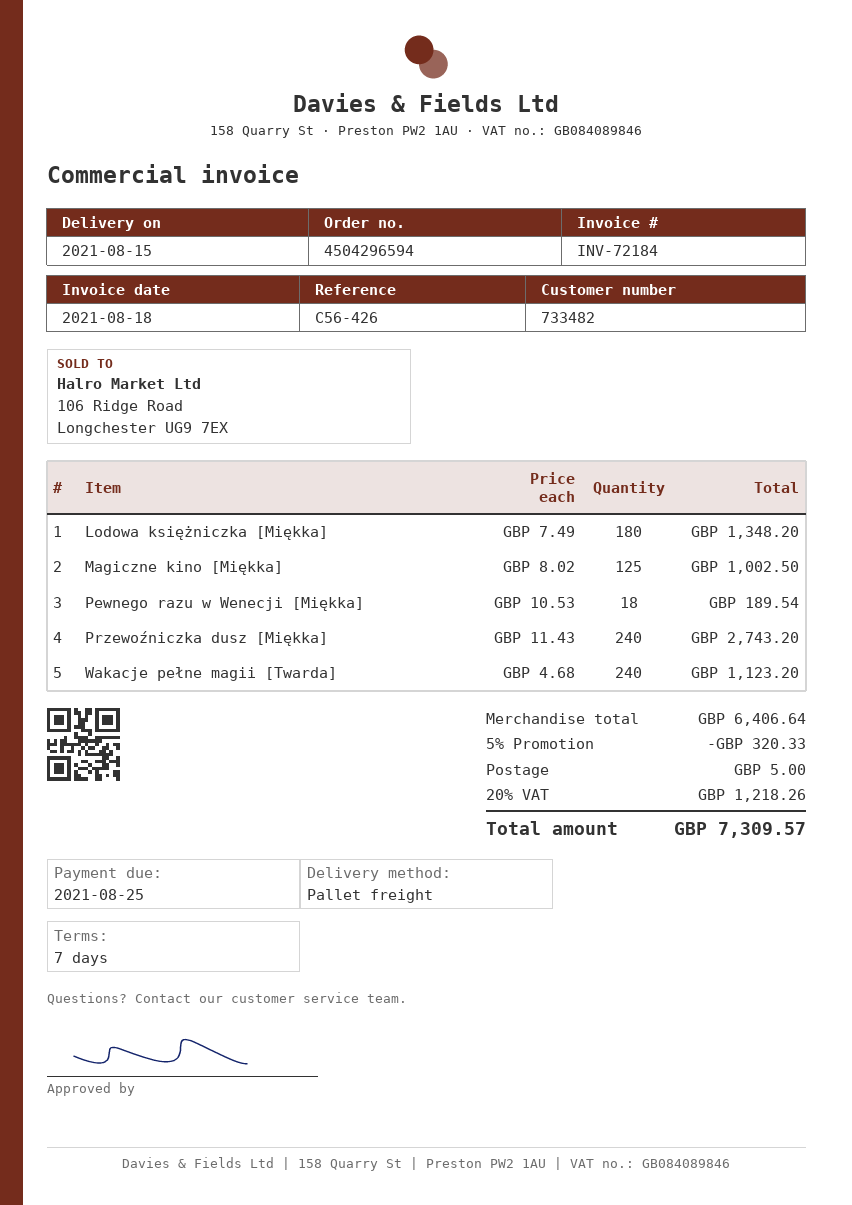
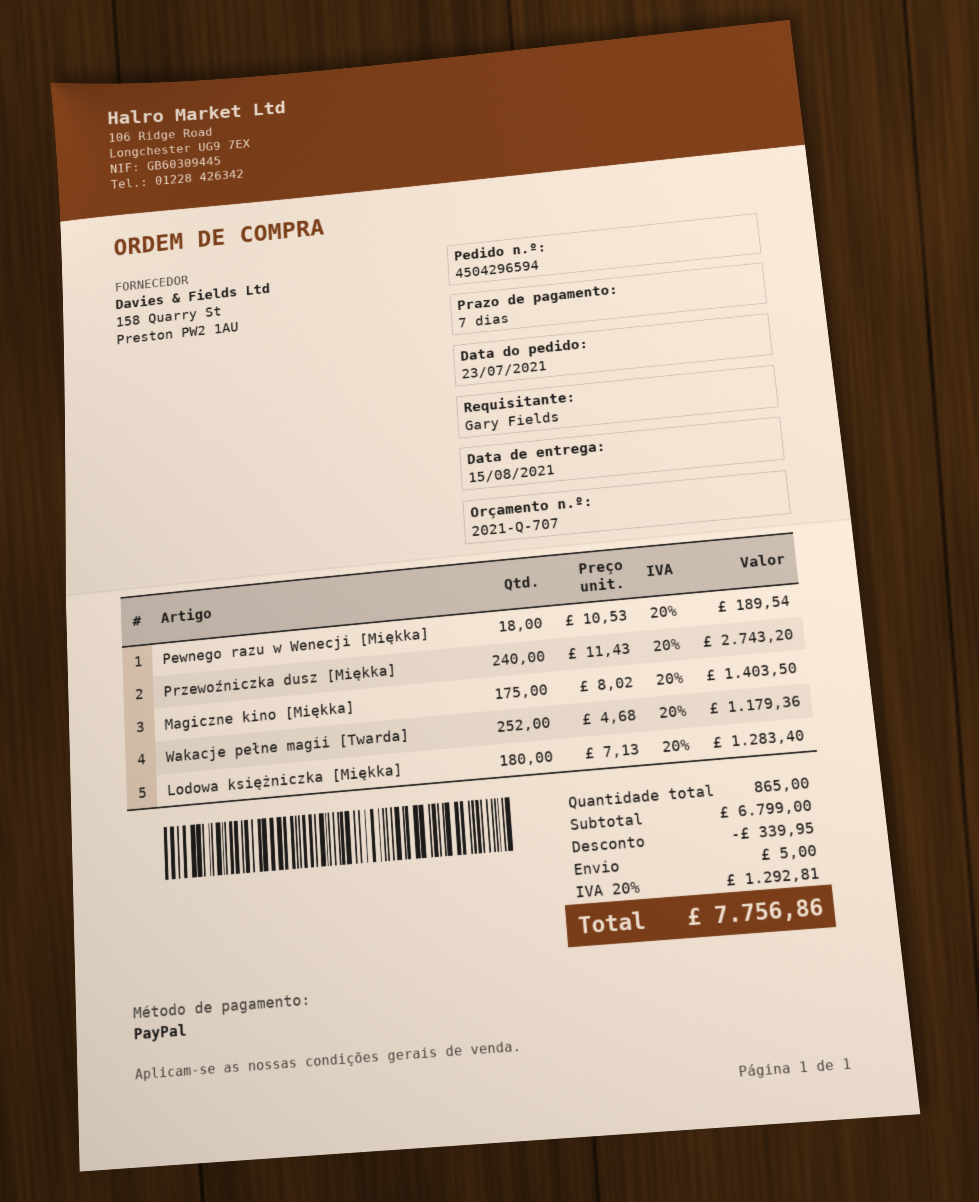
Lodowa księżniczka [Miękka]: 180 x 7.49 = 1348.20 -> 180 x 7.13 = 1283.40
Magiczne kino [Miękka]: 125 x 8.02 = 1002.50 -> 175 x 8.02 = 1403.50
Wakacje pełne magii [Twarda]: 240 x 4.68 = 1123.20 -> 252 x 4.68 = 1179.36
subtotal: 6406.64 -> 6799.00
discount: 320.33 -> 339.95
tax: 20% = 1218.26 -> 20% = 1292.81
total: 7309.57 -> 7756.86

